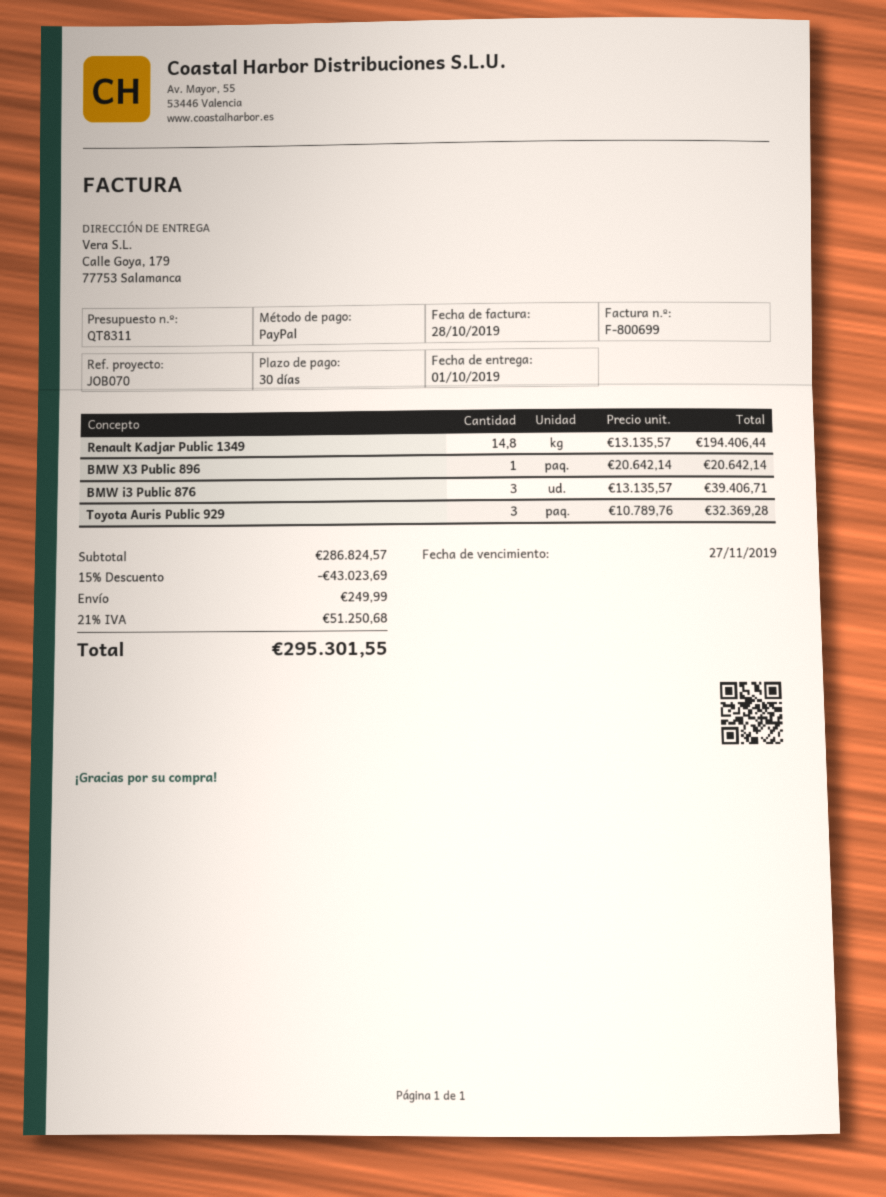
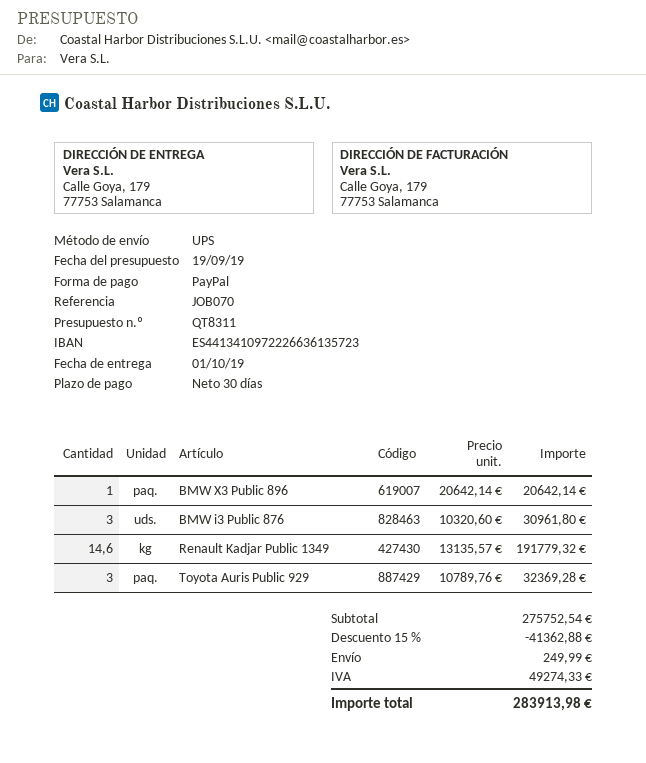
Renault Kadjar Public 1349: 14.8 x 13135.57 = 194406.44 -> 14.6 x 13135.57 = 191779.32
BMW i3 Public 876: 3 x 13135.57 = 39406.71 -> 3 x 10320.60 = 30961.80
subtotal: 286824.57 -> 275752.54
discount: 15% = 43023.69 -> 15% = 41362.88
tax: 51250.68 -> 49274.33
total: 295301.55 -> 283913.98

